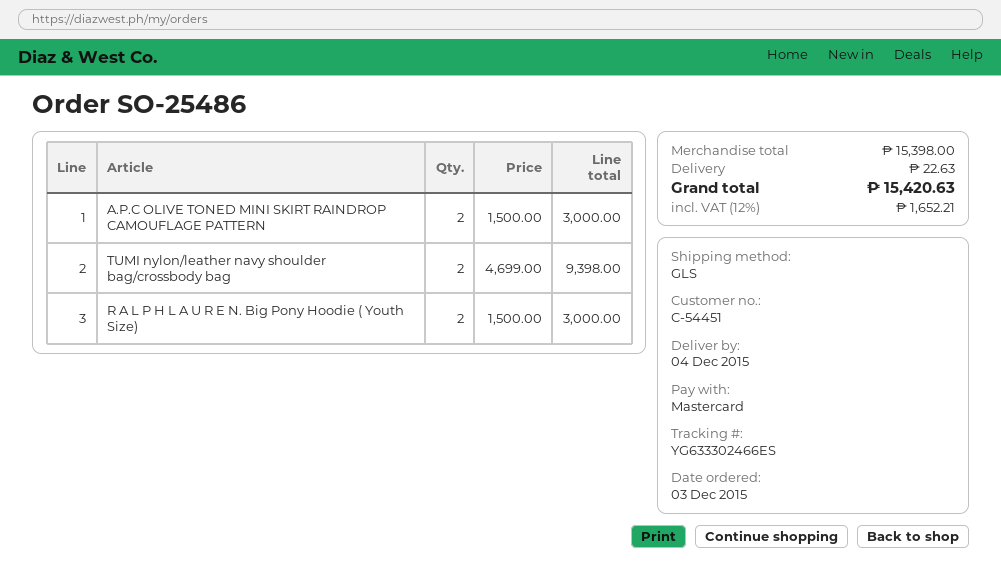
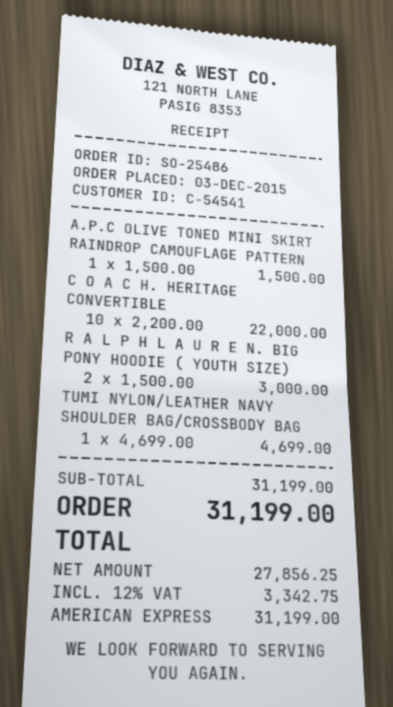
customer number: C-54451 -> C-54541
payment method: Mastercard -> American Express
A.P.C OLIVE TONED MINI SKIRT RAINDROP CAMOUFLAGE PATTERN: 2 x 1500.00 = 3000.00 -> 1 x 1500.00 = 1500.00
TUMI nylon/leather navy shoulder bag/crossbody bag: 2 x 4699.00 = 9398.00 -> 1 x 4699.00 = 4699.00
C O A C H. HERITAGE CONVERTIBLE: none -> 10 x 2200.00 = 22000.00
subtotal: 15398.00 -> 31199.00
shipping: 22.63 -> none
tax: 12% = 1652.21 -> 12% = 3342.75
total: 15420.63 -> 31199.00

